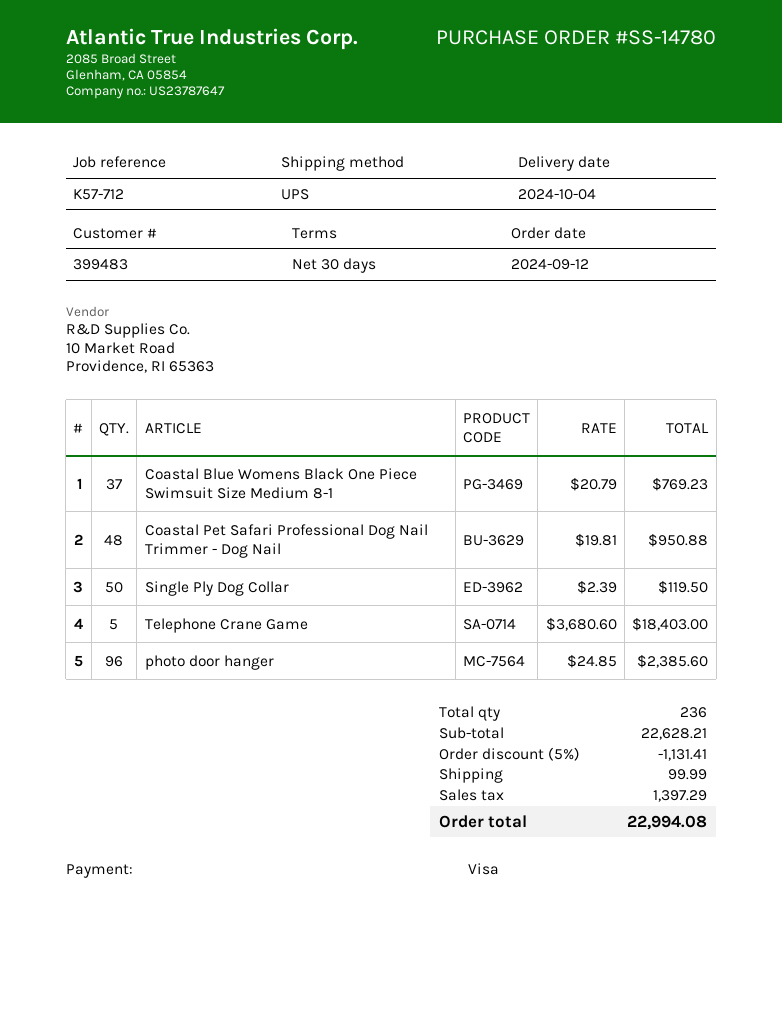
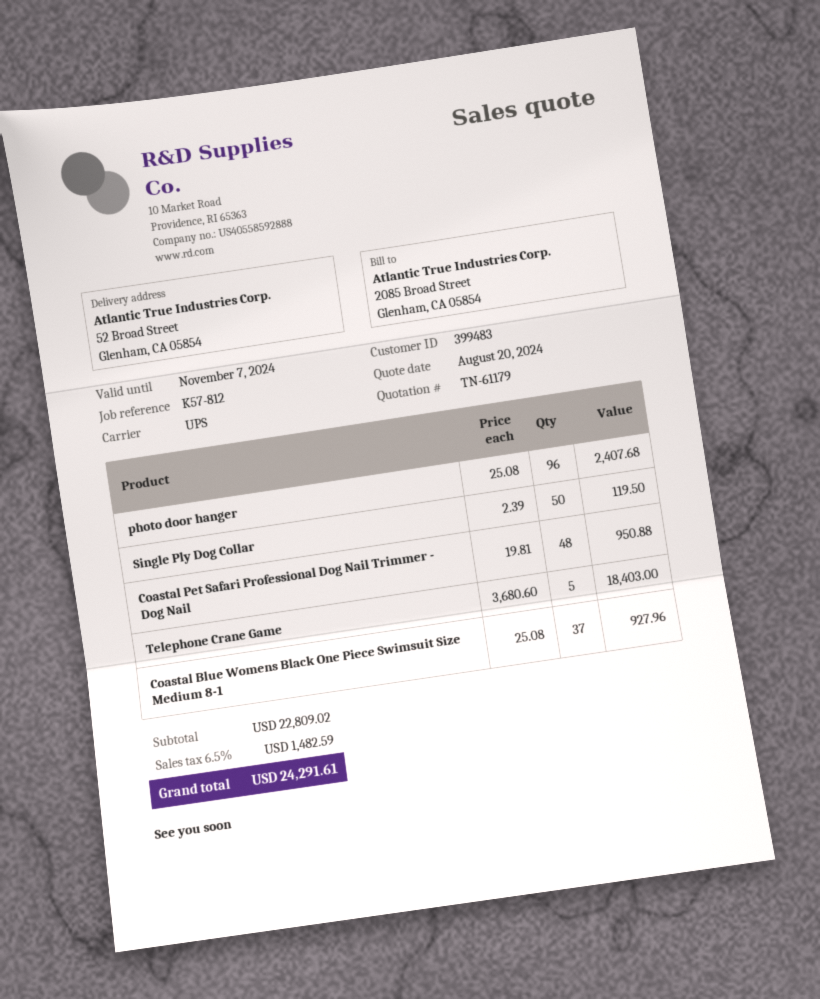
reference: K57-712 -> K57-812
Coastal Blue Womens Black One Piece Swimsuit Size Medium 8-1: 37 x 20.79 = 769.23 -> 37 x 25.08 = 927.96
photo door hanger: 96 x 24.85 = 2385.60 -> 96 x 25.08 = 2407.68
subtotal: 22628.21 -> 22809.02
discount: 5% = 1131.41 -> none
shipping: 99.99 -> none
tax: 1397.29 -> 1482.59
total: 22994.08 -> 24291.61

